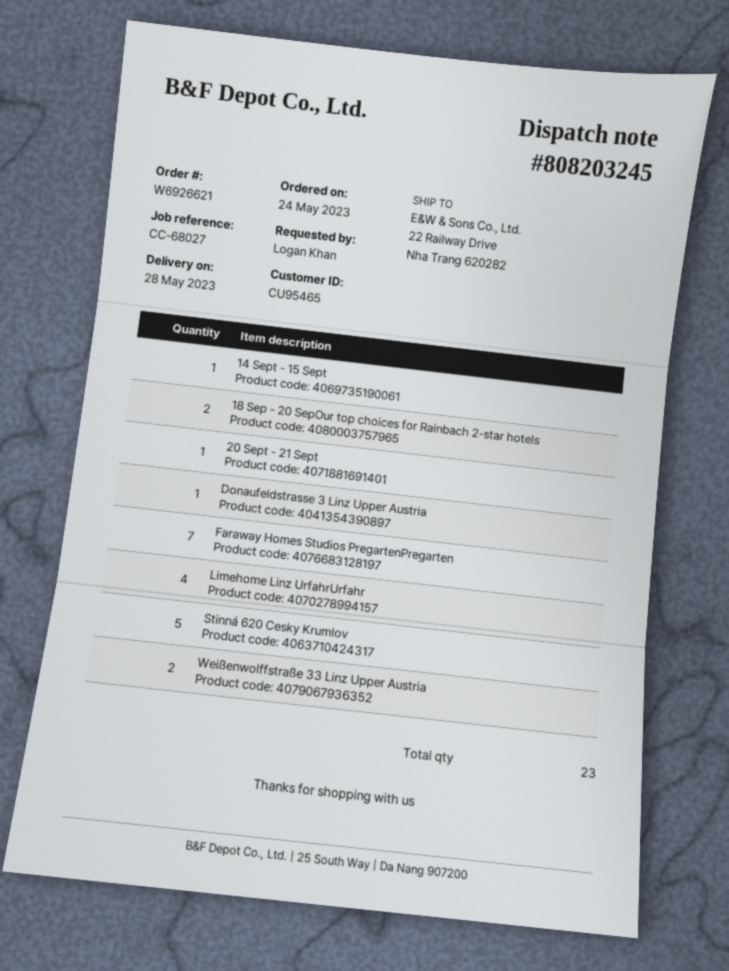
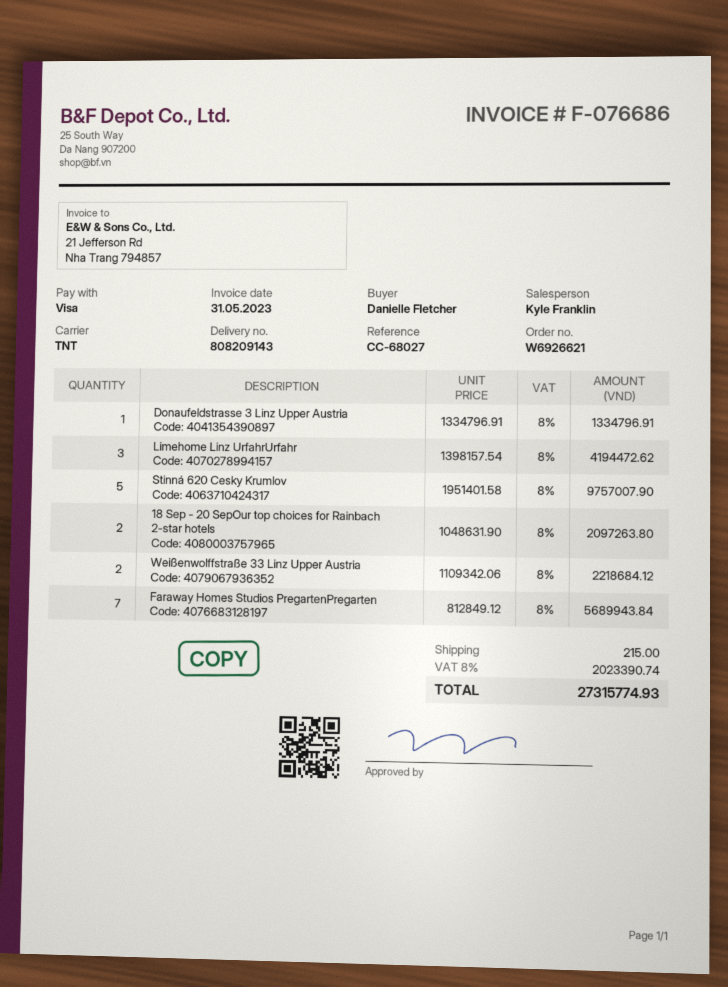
delivery note number: 808203245 -> 808209143
ordered by: Logan Khan -> Danielle Fletcher
14 Sept - 15 Sept: 1 -> none
20 Sept - 21 Sept: 1 -> none
Limehome Linz UrfahrUrfahr: 4 -> 3

